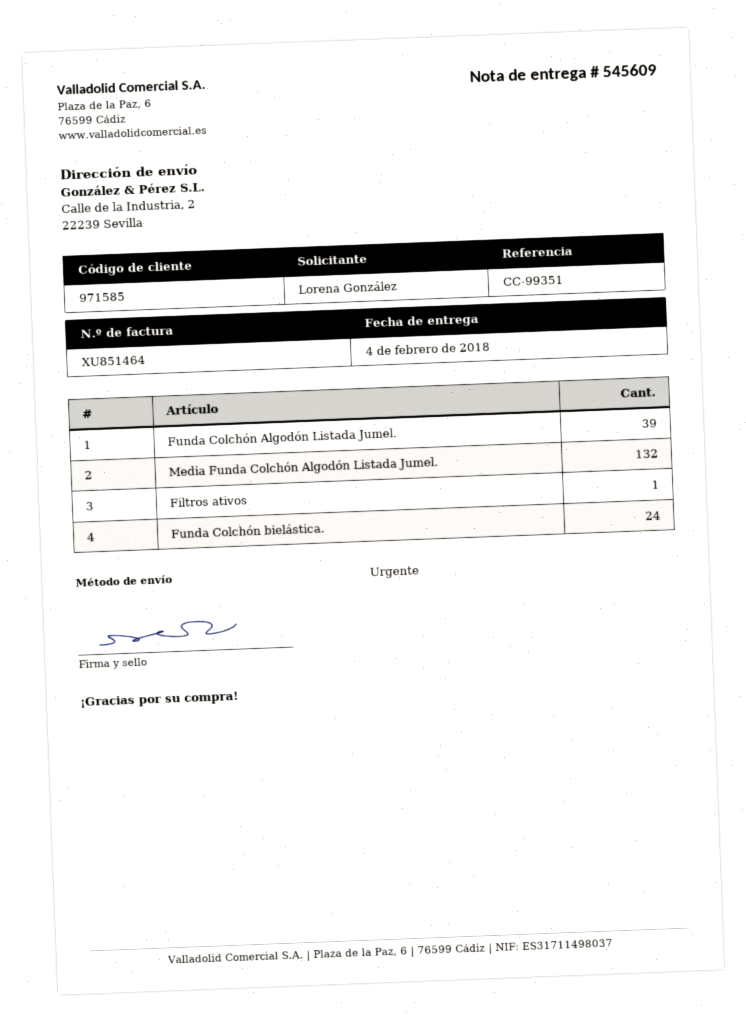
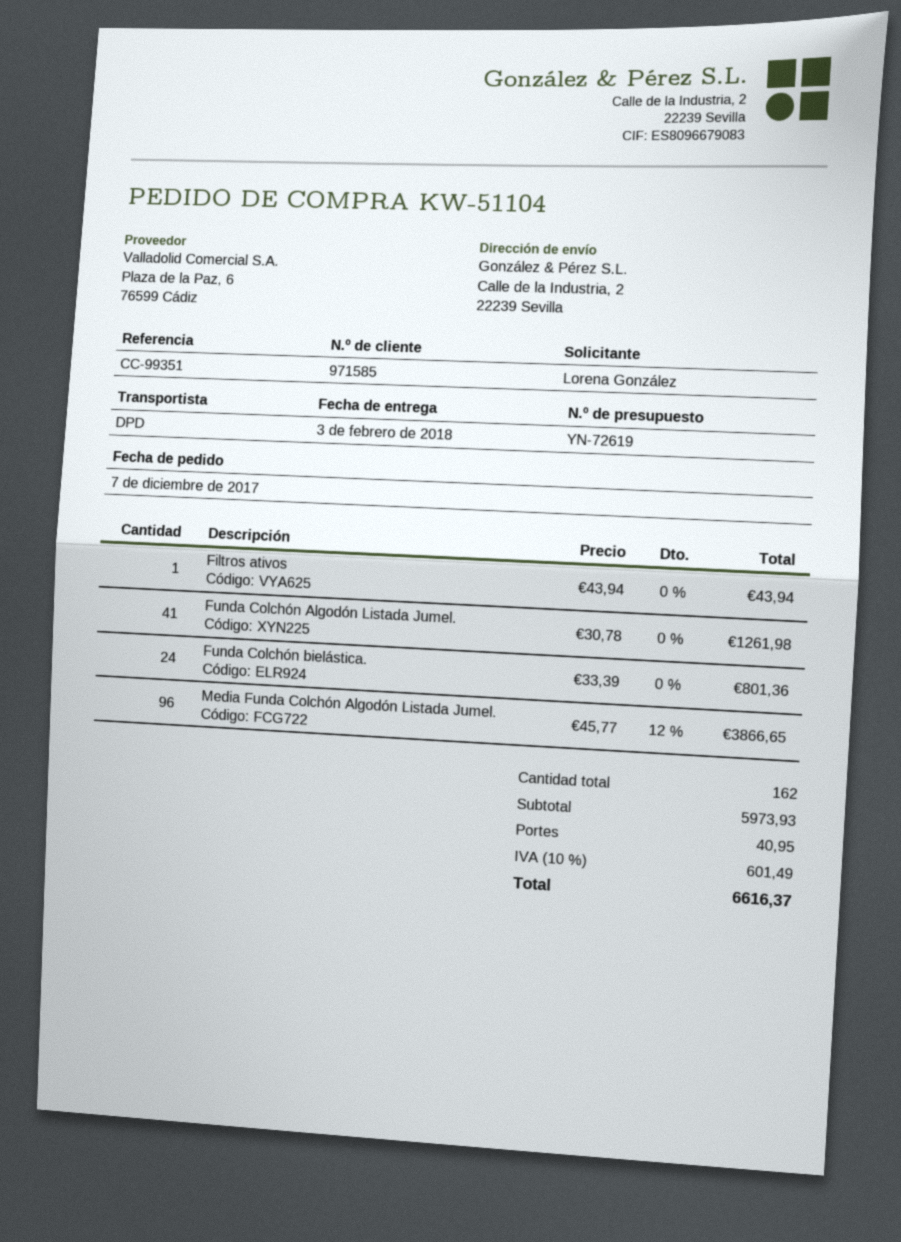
delivery date: 2018-02-04 -> 2018-02-03
shipping method: express -> DPD
Funda Colchón Algodón Listada Jumel.: 39 -> 41
Media Funda Colchón Algodón Listada Jumel.: 132 -> 96

